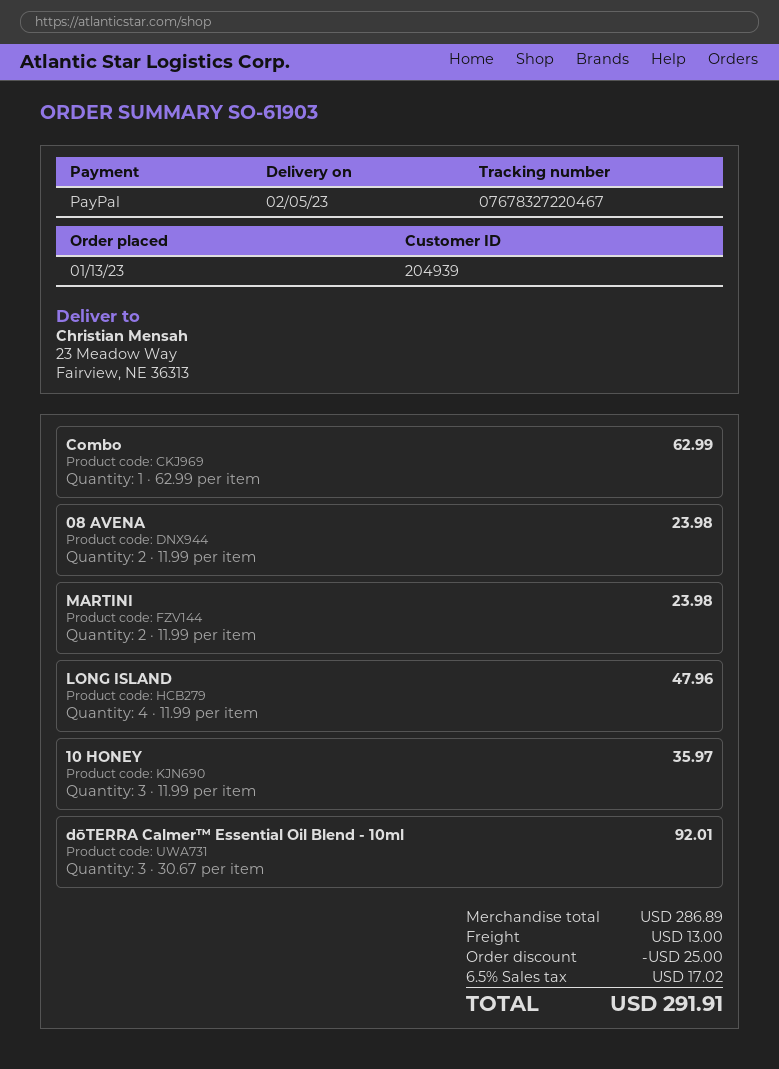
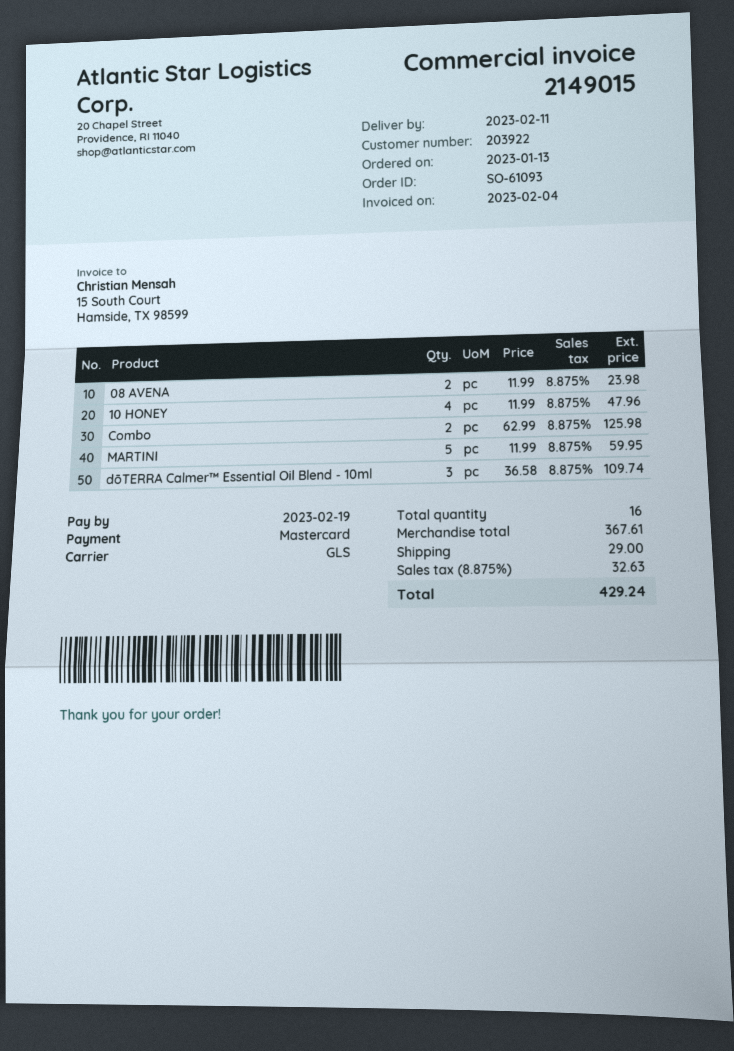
order number: SO-61903 -> SO-61093
delivery date: 2023-02-05 -> 2023-02-11
customer number: 204939 -> 203922
payment method: PayPal -> Mastercard
Combo: 1 x 62.99 = 62.99 -> 2 x 62.99 = 125.98
MARTINI: 2 x 11.99 = 23.98 -> 5 x 11.99 = 59.95
LONG ISLAND: 4 x 11.99 = 47.96 -> none
10 HONEY: 3 x 11.99 = 35.97 -> 4 x 11.99 = 47.96
dōTERRA Calmer™ Essential Oil Blend - 10ml: 3 x 30.67 = 92.01 -> 3 x 36.58 = 109.74
subtotal: 286.89 -> 367.61
discount: 25.00 -> none
shipping: 13.00 -> 29.00
tax: 6.5% = 17.02 -> 8.875% = 32.63
total: 291.91 -> 429.24

